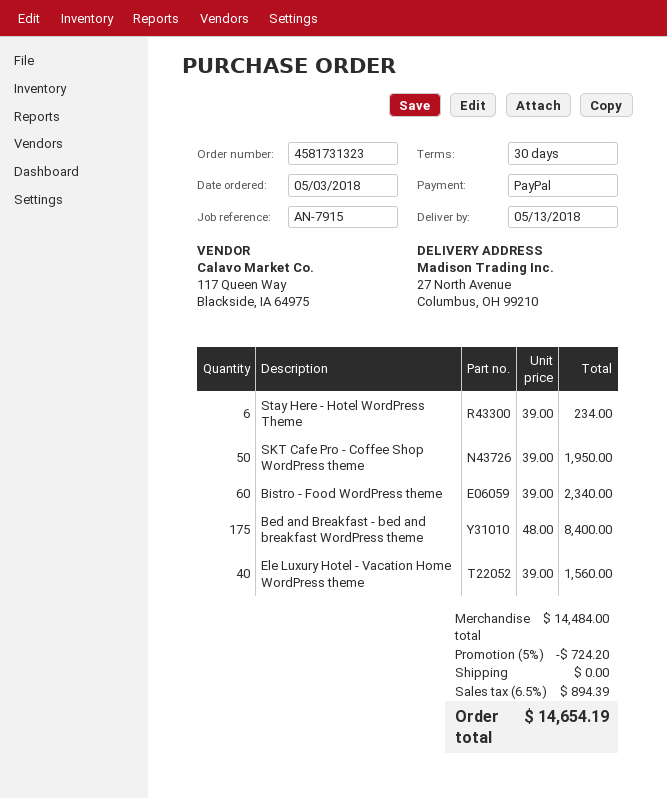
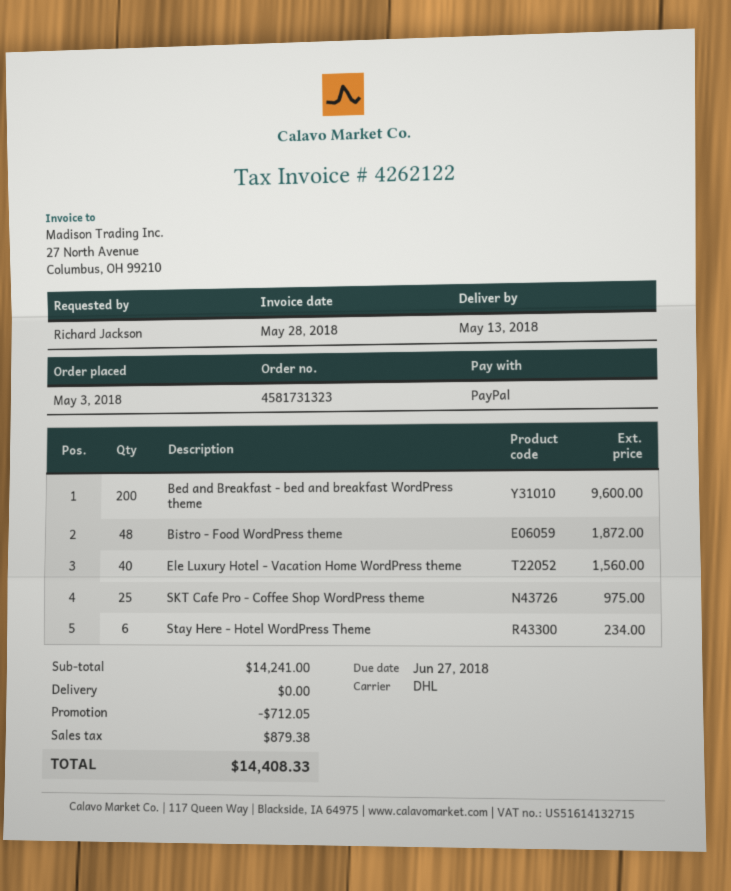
SKT Cafe Pro - Coffee Shop WordPress theme: 50 for 1950.00 -> 25 for 975.00
Bistro - Food WordPress theme: 60 for 2340.00 -> 48 for 1872.00
Bed and Breakfast - bed and breakfast WordPress theme: 175 for 8400.00 -> 200 for 9600.00
subtotal: 14484.00 -> 14241.00
discount: 724.20 -> 712.05
tax: 894.39 -> 879.38
total: 14654.19 -> 14408.33

